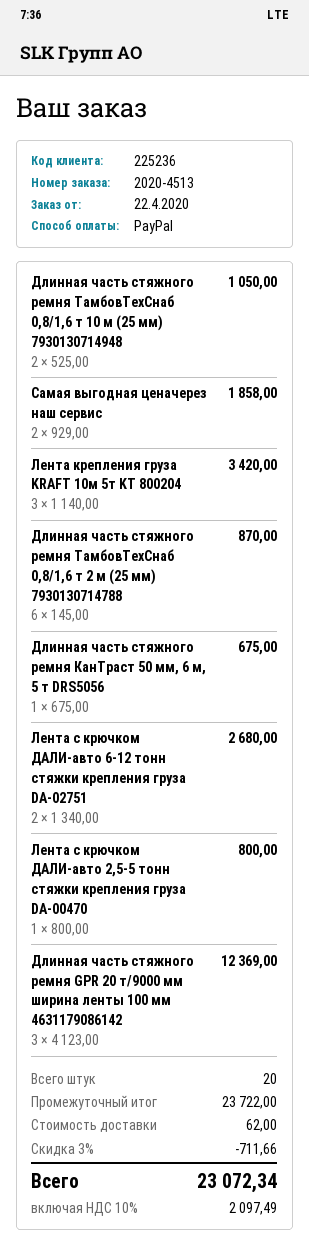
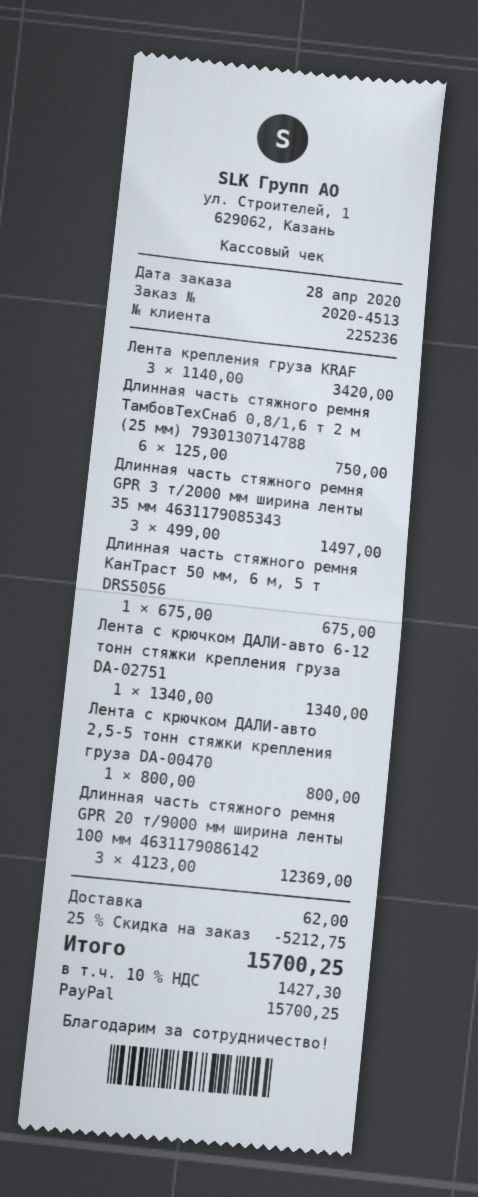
order date: 2020-04-22 -> 2020-04-28
Длинная часть стяжного ремня ТамбовТехСнаб 0,8/1,6 т 10 м (25 мм) 7930130714948: 2 x 525.00 = 1050.00 -> none
Самая выгодная ценачерез наш сервис: 2 x 929.00 = 1858.00 -> none
Длинная часть стяжного ремня ТамбовТехСнаб 0,8/1,6 т 2 м (25 мм) 7930130714788: 6 x 145.00 = 870.00 -> 6 x 125.00 = 750.00
Лента с крючком ДАЛИ-авто 6-12 тонн стяжки крепления груза DA-02751: 2 x 1340.00 = 2680.00 -> 1 x 1340.00 = 1340.00
Длинная часть стяжного ремня GPR 3 т/2000 мм ширина ленты 35 мм 4631179085343: none -> 3 x 499.00 = 1497.00
discount: 3% = 711.66 -> 25% = 5212.75
tax: 10% = 2097.49 -> 10% = 1427.30
total: 23072.34 -> 15700.25

